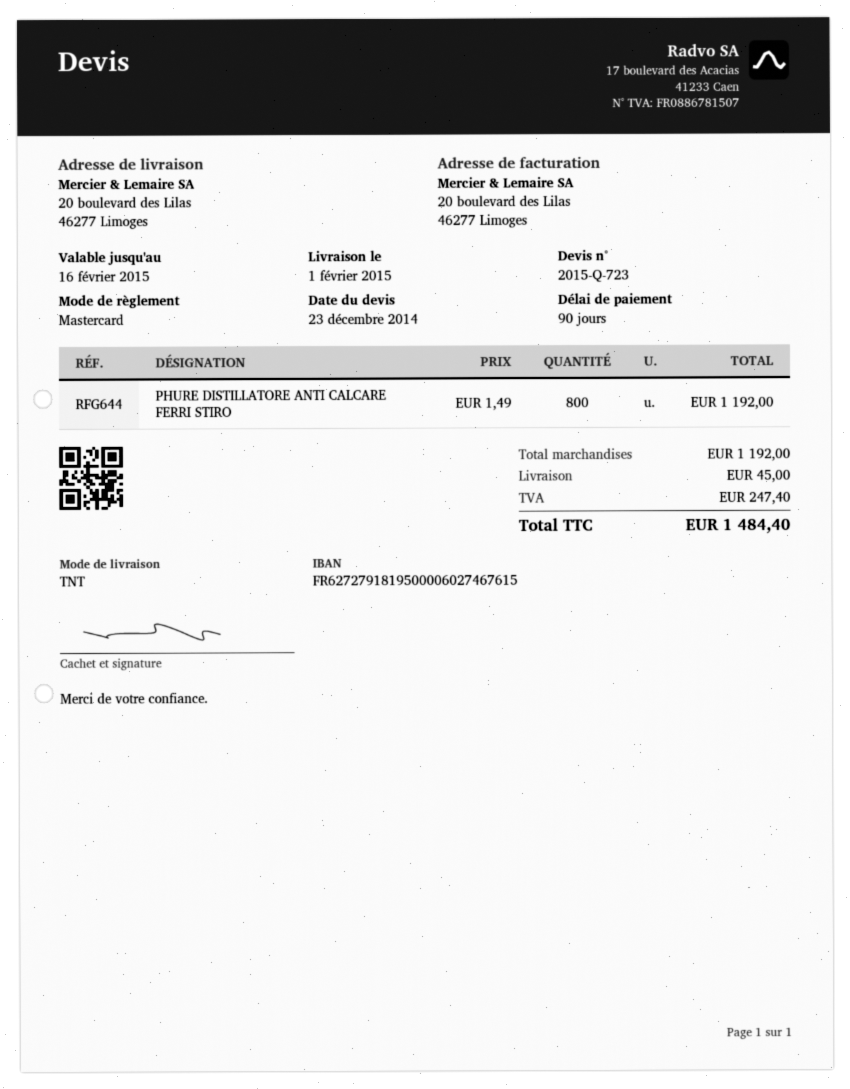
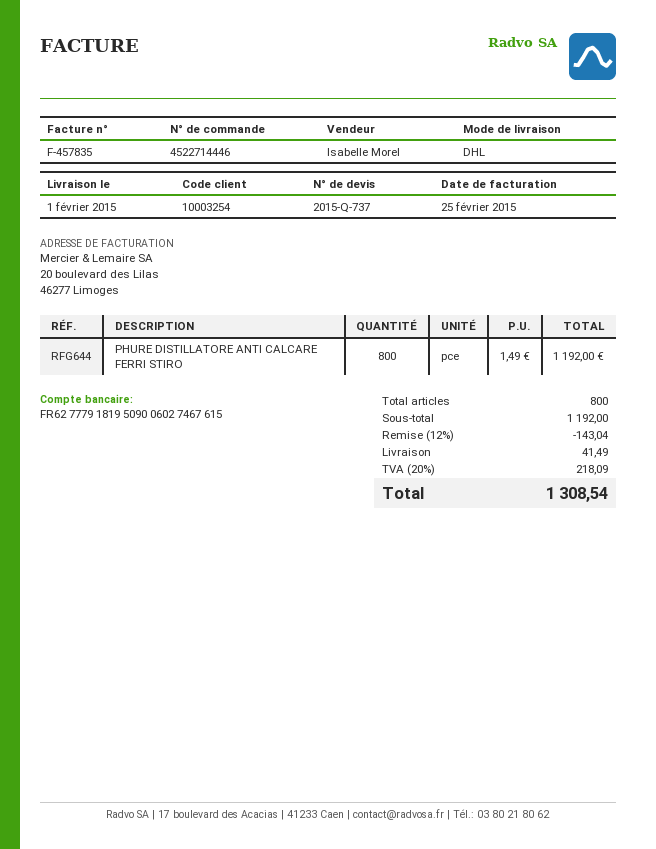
quote number: 2015-Q-723 -> 2015-Q-737
bank account: FR6272791819500006027467615 -> FR6277791819509006027467615
shipping method: TNT -> DHL
discount: none -> 12% = 143.04
shipping: 45.00 -> 41.49
tax: 247.40 -> 218.09
total: 1484.40 -> 1308.54

